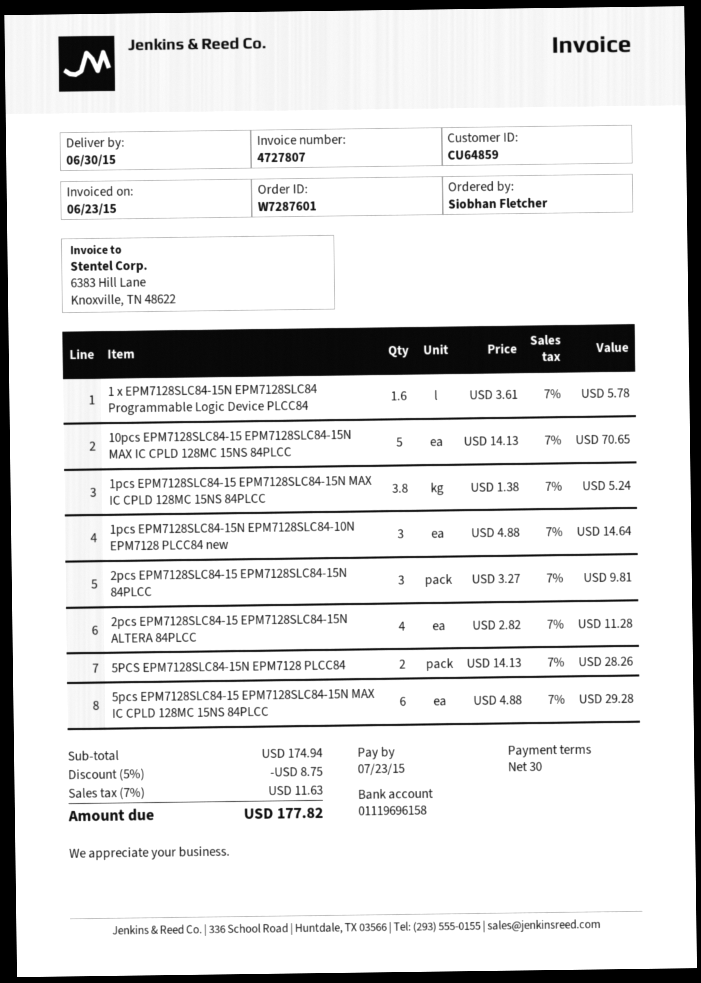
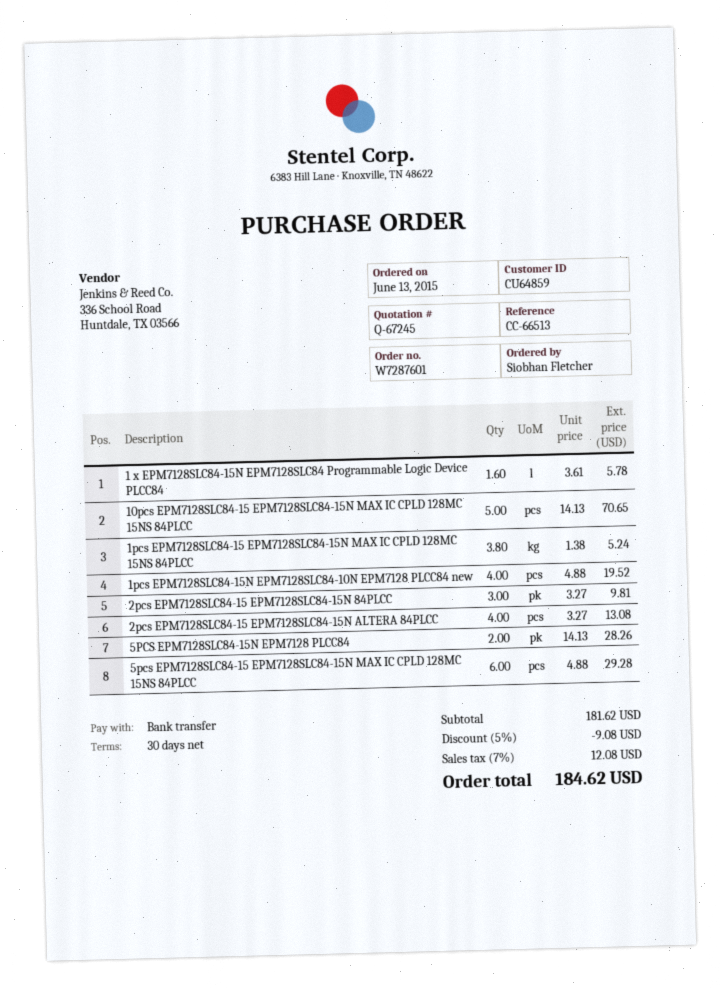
1pcs EPM7128SLC84-15N EPM7128SLC84-10N EPM7128 PLCC84 new: 3 x 4.88 = 14.64 -> 4 x 4.88 = 19.52
2pcs EPM7128SLC84-15 EPM7128SLC84-15N ALTERA 84PLCC: 4 x 2.82 = 11.28 -> 4 x 3.27 = 13.08
subtotal: 174.94 -> 181.62
discount: 5% = 8.75 -> 5% = 9.08
tax: 7% = 11.63 -> 7% = 12.08
total: 177.82 -> 184.62

